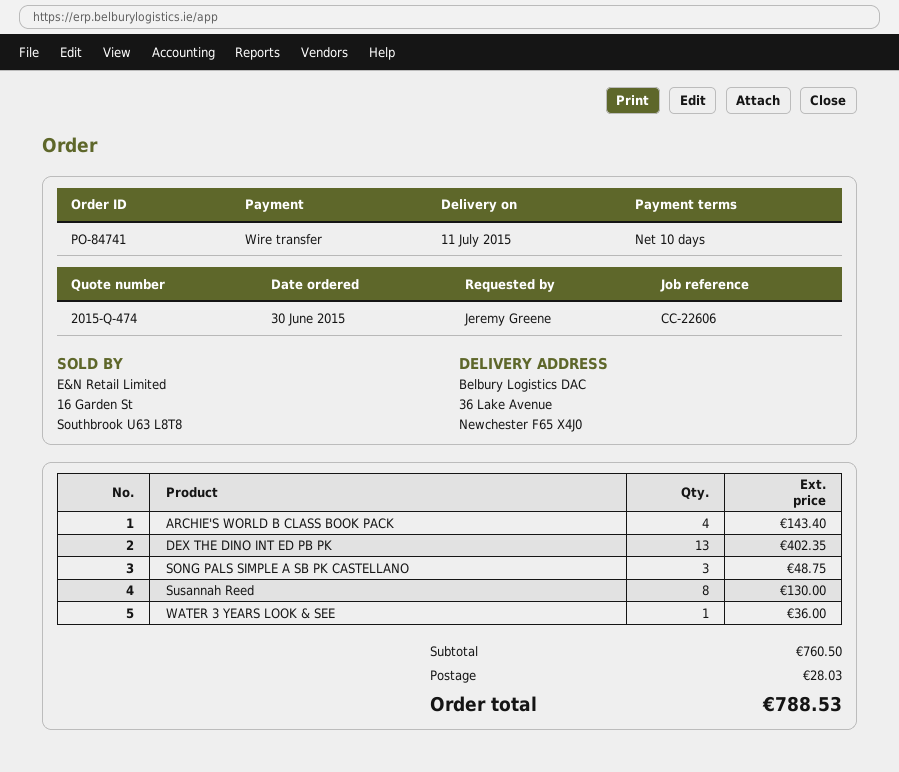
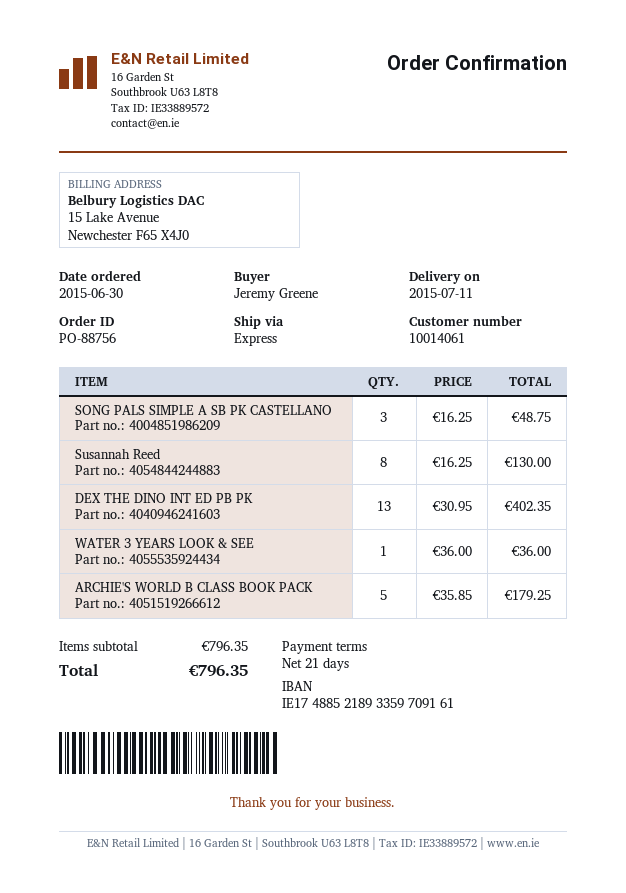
order number: PO-84741 -> PO-88756
payment terms: 10 days -> 21 days
ARCHIE'S WORLD B CLASS BOOK PACK: 4 for 143.40 -> 5 for 179.25
subtotal: 760.50 -> 796.35
shipping: 28.03 -> none
total: 788.53 -> 796.35

